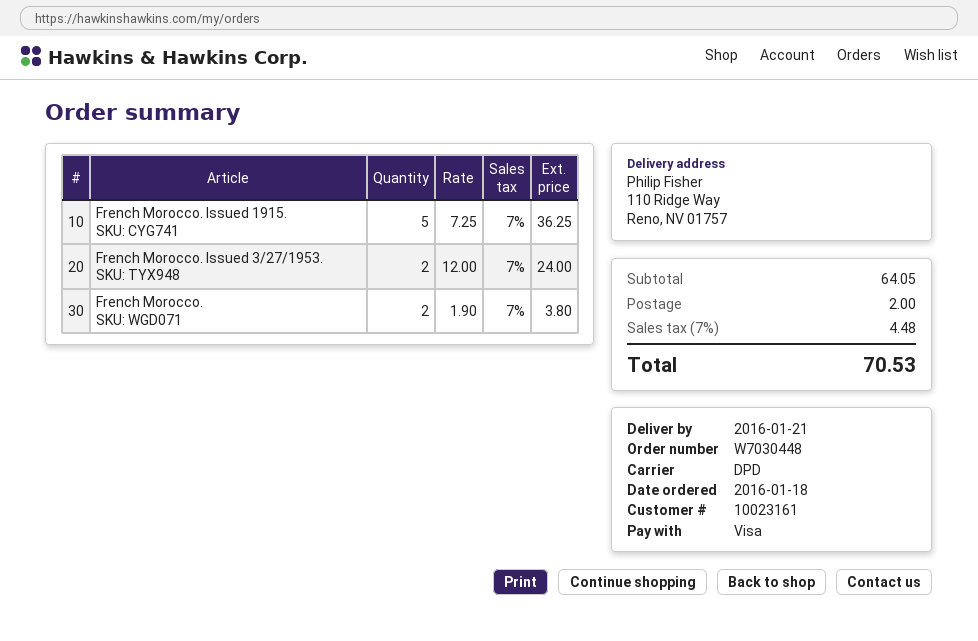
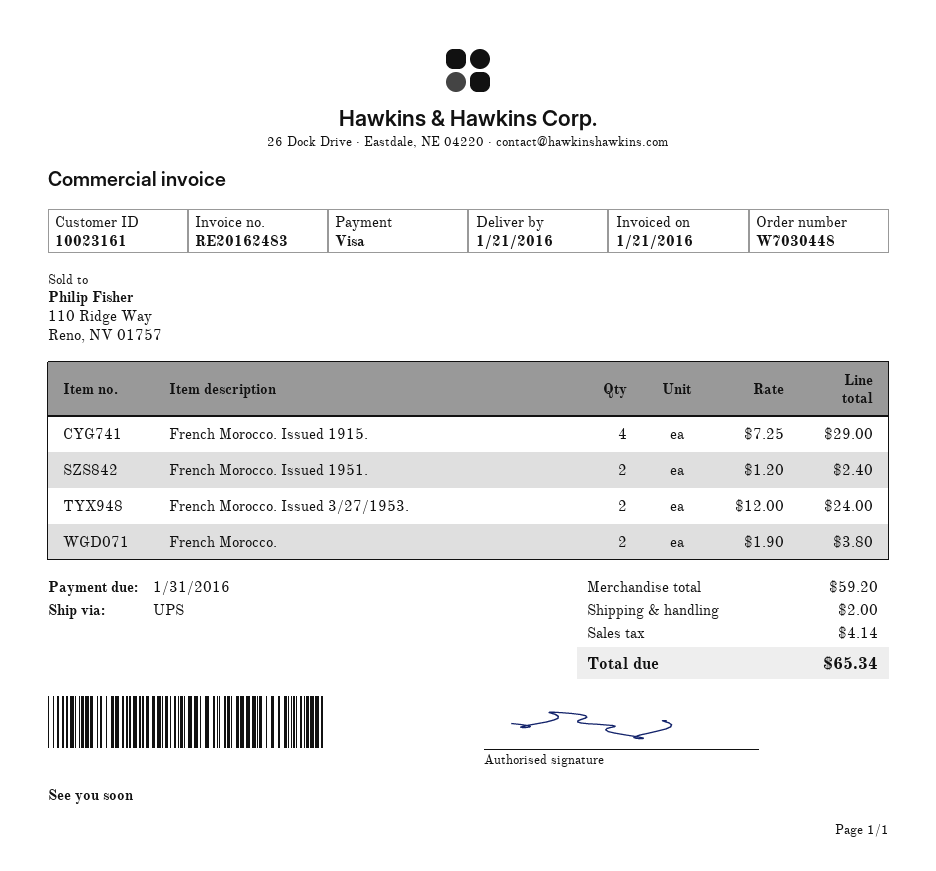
shipping method: DPD -> UPS
French Morocco. Issued 1915.: 5 x 7.25 = 36.25 -> 4 x 7.25 = 29.00
French Morocco. Issued 1951.: none -> 2 x 1.20 = 2.40
subtotal: 64.05 -> 59.20
tax: 4.48 -> 4.14
total: 70.53 -> 65.34

